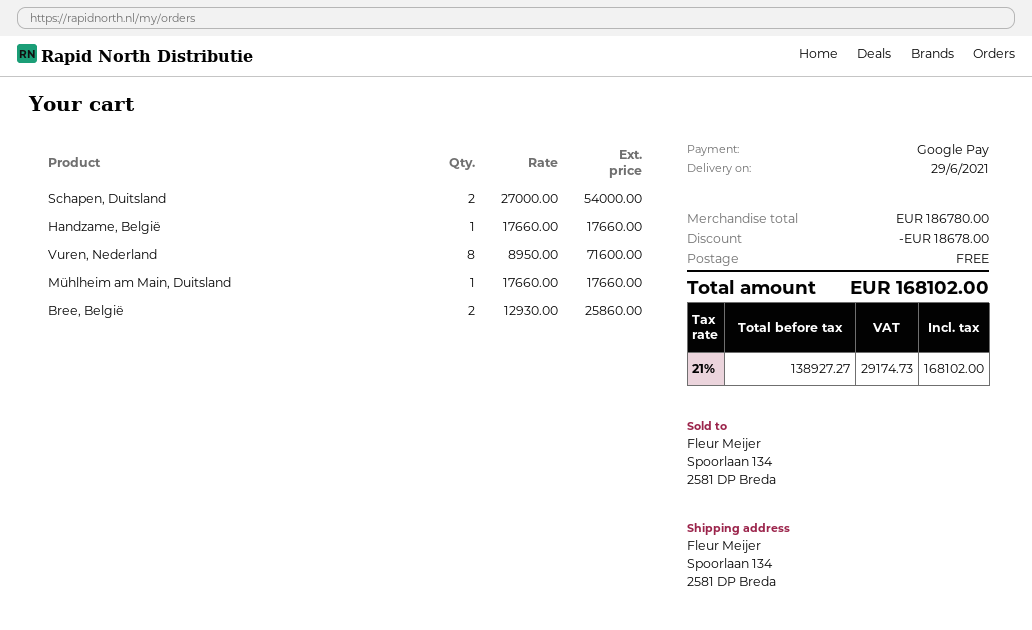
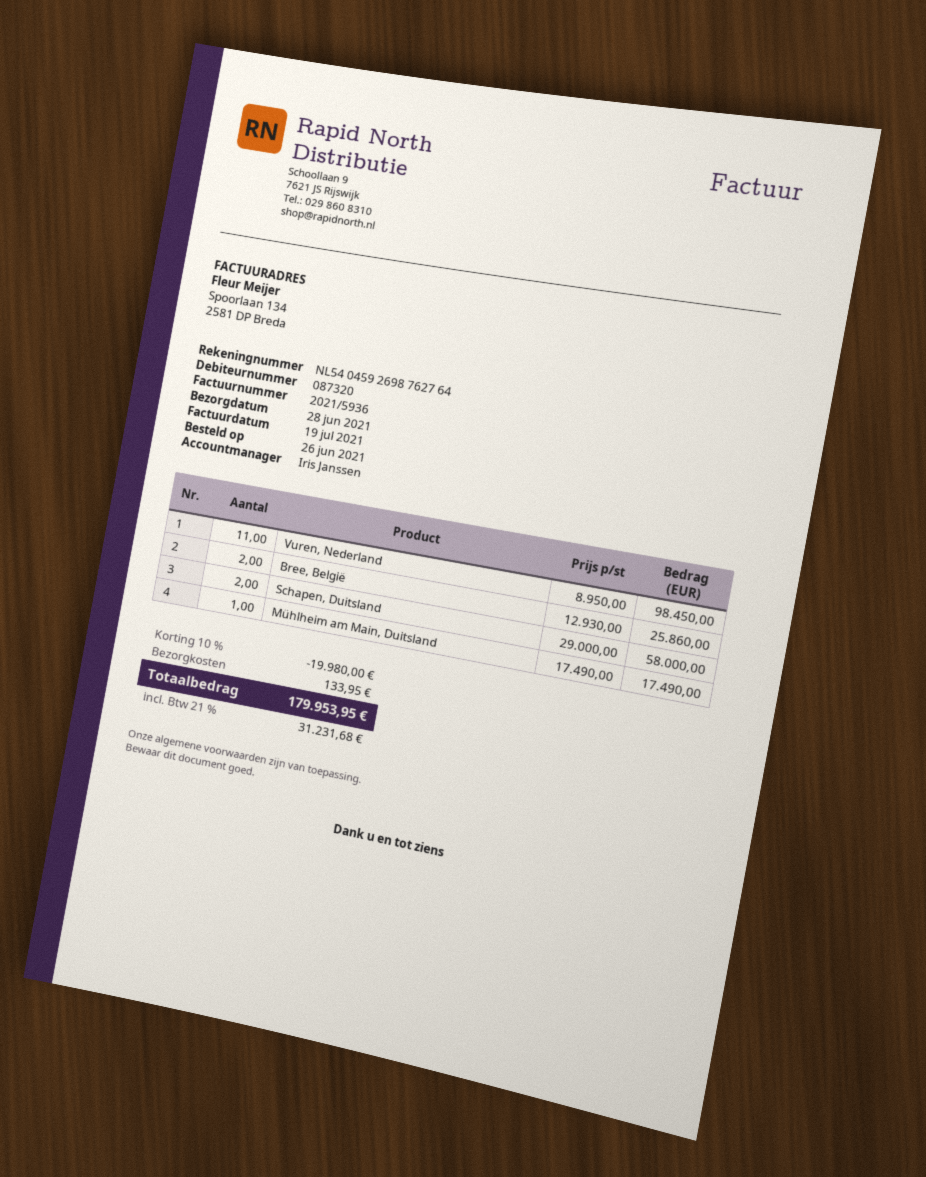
delivery date: 2021-06-29 -> 2021-06-28
Schapen, Duitsland: 2 x 27000.00 = 54000.00 -> 2 x 29000.00 = 58000.00
Handzame, België: 1 x 17660.00 = 17660.00 -> none
Vuren, Nederland: 8 x 8950.00 = 71600.00 -> 11 x 8950.00 = 98450.00
Mühlheim am Main, Duitsland: 1 x 17660.00 = 17660.00 -> 1 x 17490.00 = 17490.00
discount: 18678.00 -> 19980.00
shipping: 0.00 -> 133.95
tax: 21% = 29174.73 -> 21% = 31231.68
total: 168102.00 -> 179953.95

